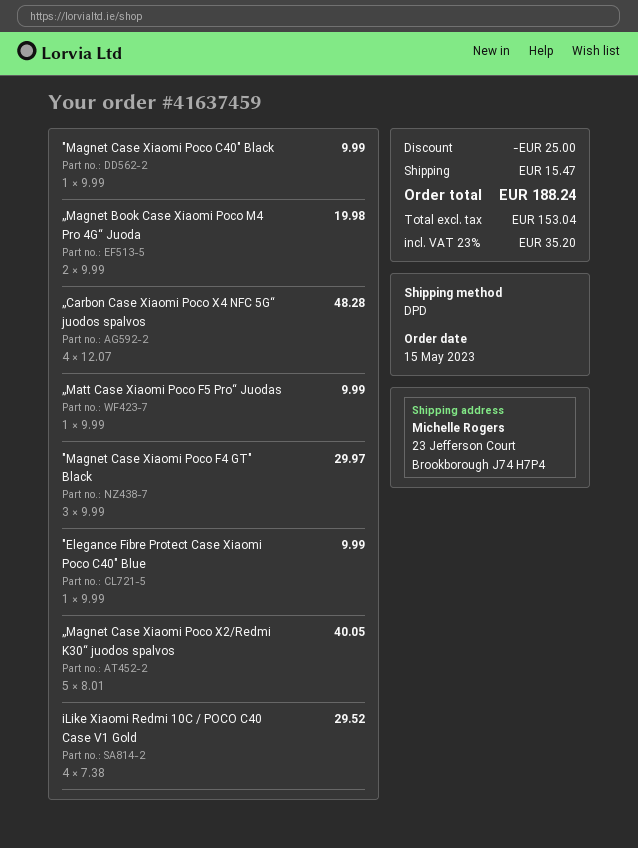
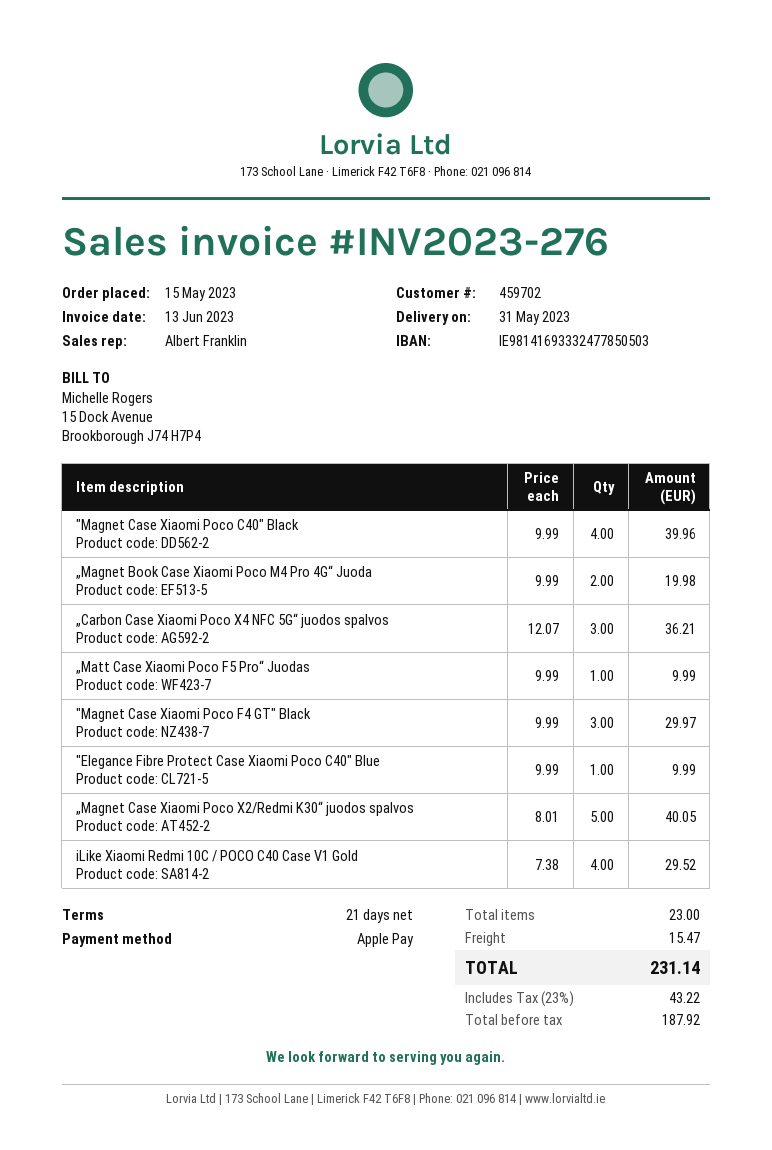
"Magnet Case Xiaomi Poco C40" Black: 1 x 9.99 = 9.99 -> 4 x 9.99 = 39.96
„Carbon Case Xiaomi Poco X4 NFC 5G“ juodos spalvos: 4 x 12.07 = 48.28 -> 3 x 12.07 = 36.21
discount: 25.00 -> none
net: 153.04 -> 187.92
tax: 23% = 35.20 -> 23% = 43.22
total: 188.24 -> 231.14

